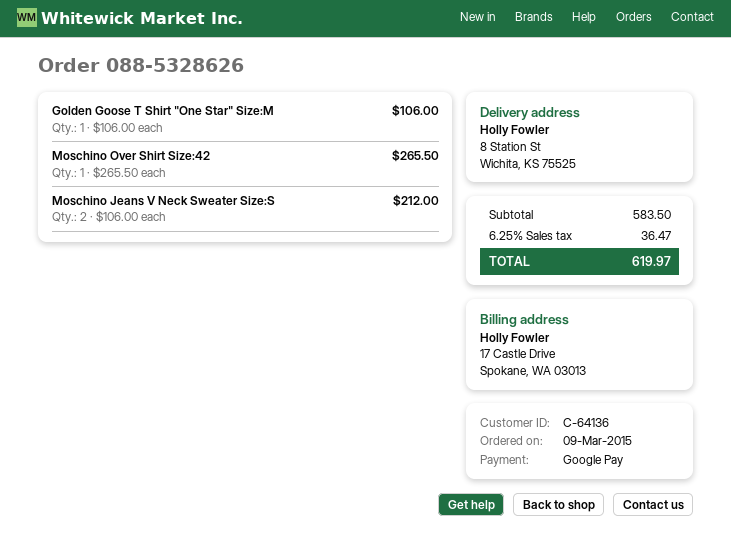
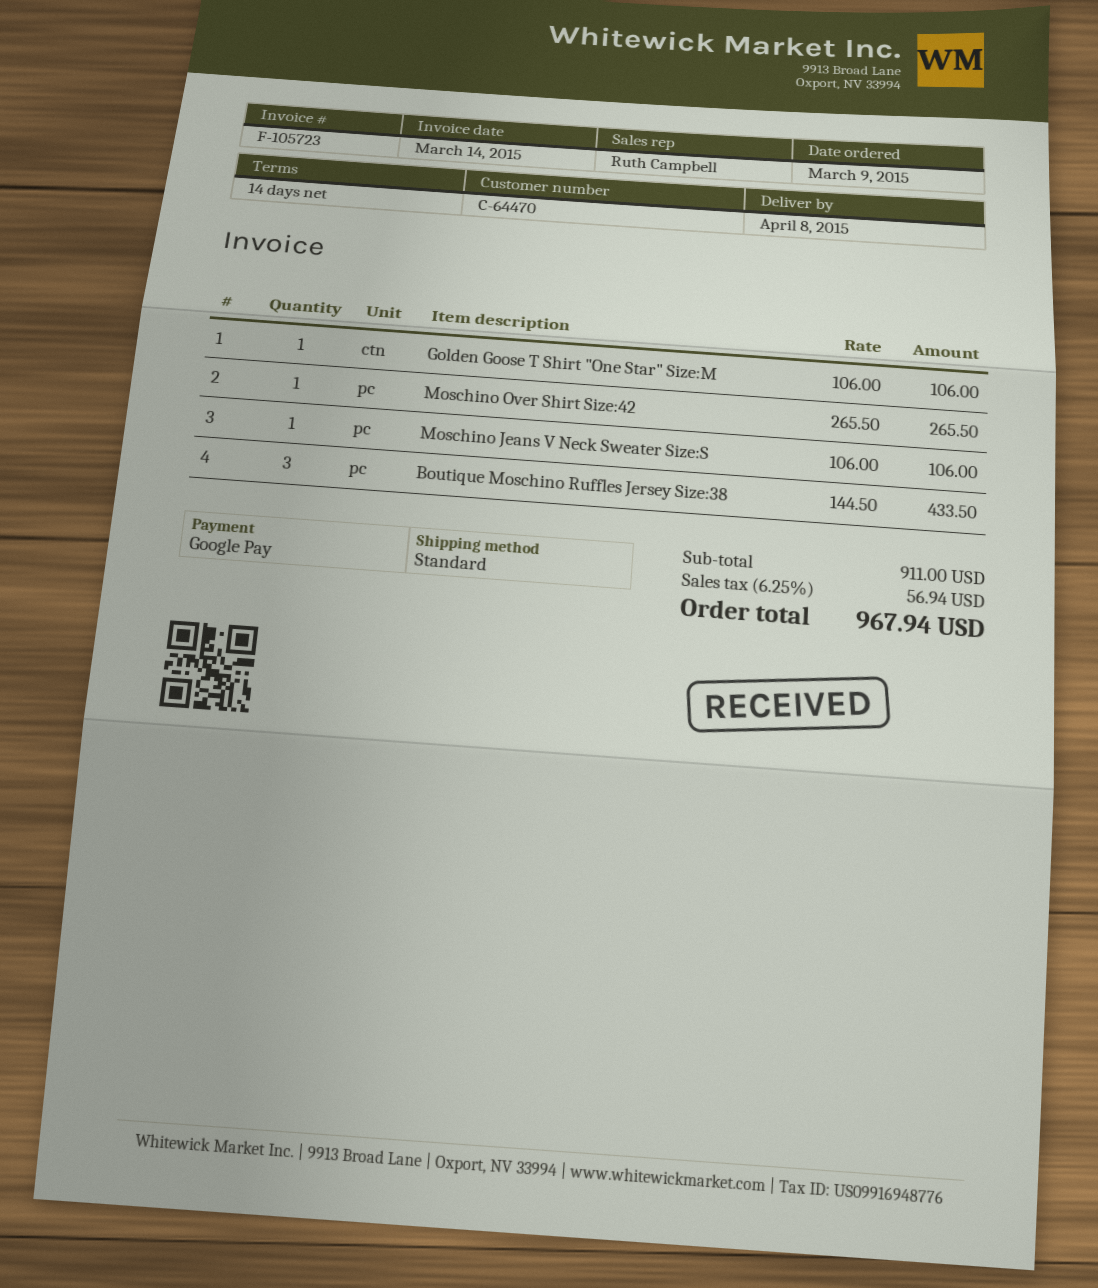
customer number: C-64136 -> C-64470
Moschino Jeans V Neck Sweater Size:S: 2 x 106.00 = 212.00 -> 1 x 106.00 = 106.00
Boutique Moschino Ruffles Jersey Size:38: none -> 3 x 144.50 = 433.50
subtotal: 583.50 -> 911.00
tax: 6.25% = 36.47 -> 6.25% = 56.94
total: 619.97 -> 967.94

